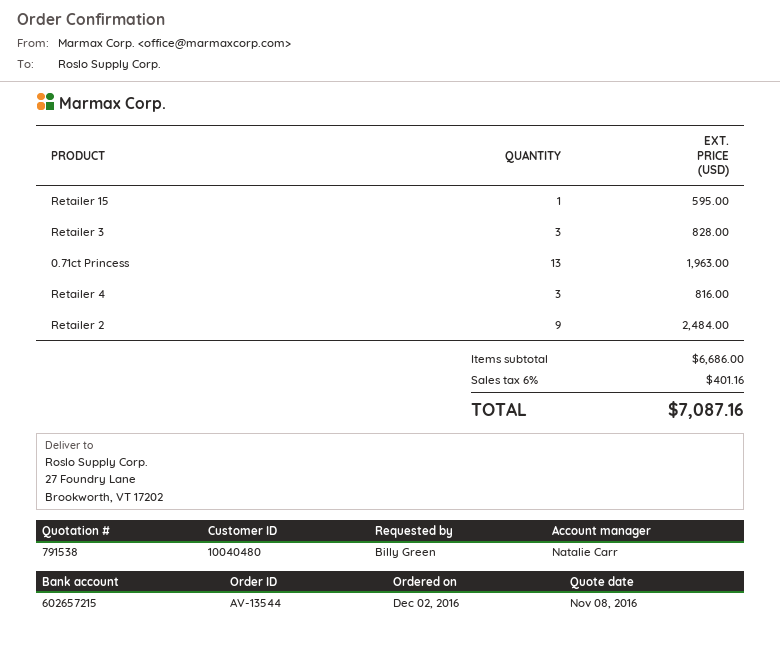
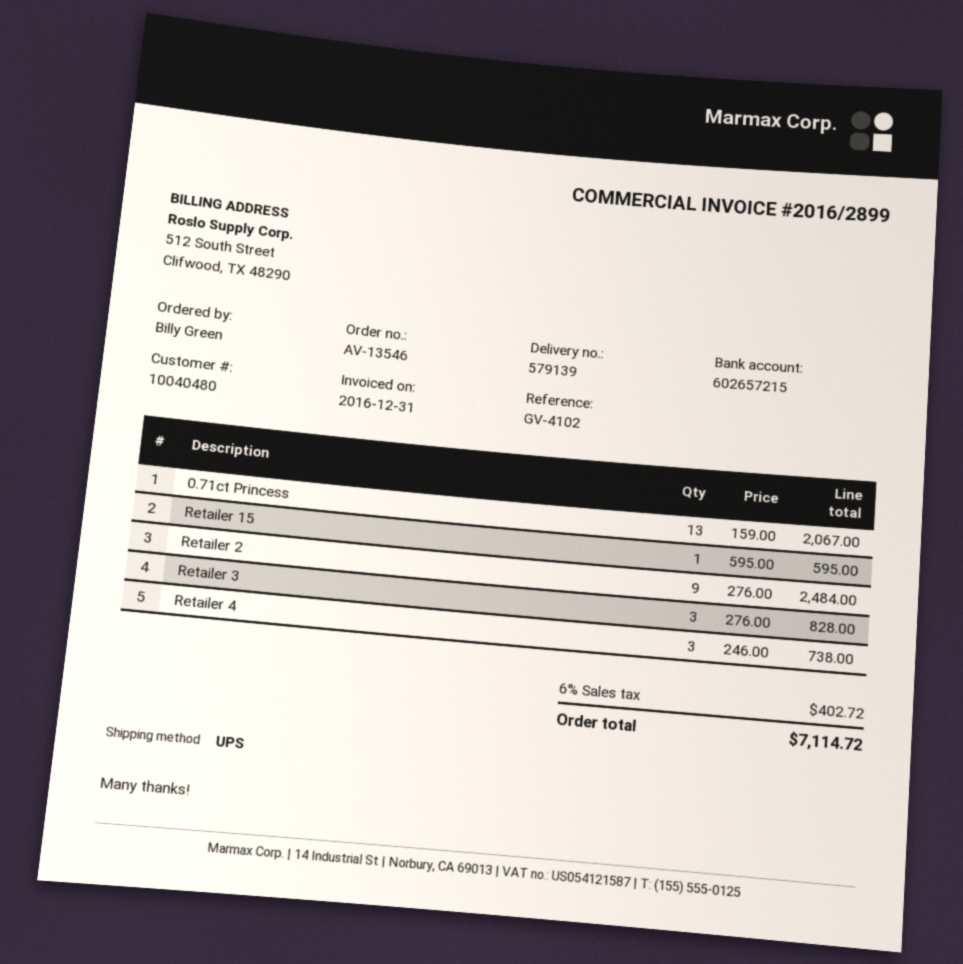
order number: AV-13544 -> AV-13546
0.71ct Princess: 13 for 1963.00 -> 13 for 2067.00
Retailer 4: 3 for 816.00 -> 3 for 738.00
tax: 6% = 401.16 -> 6% = 402.72
total: 7087.16 -> 7114.72

